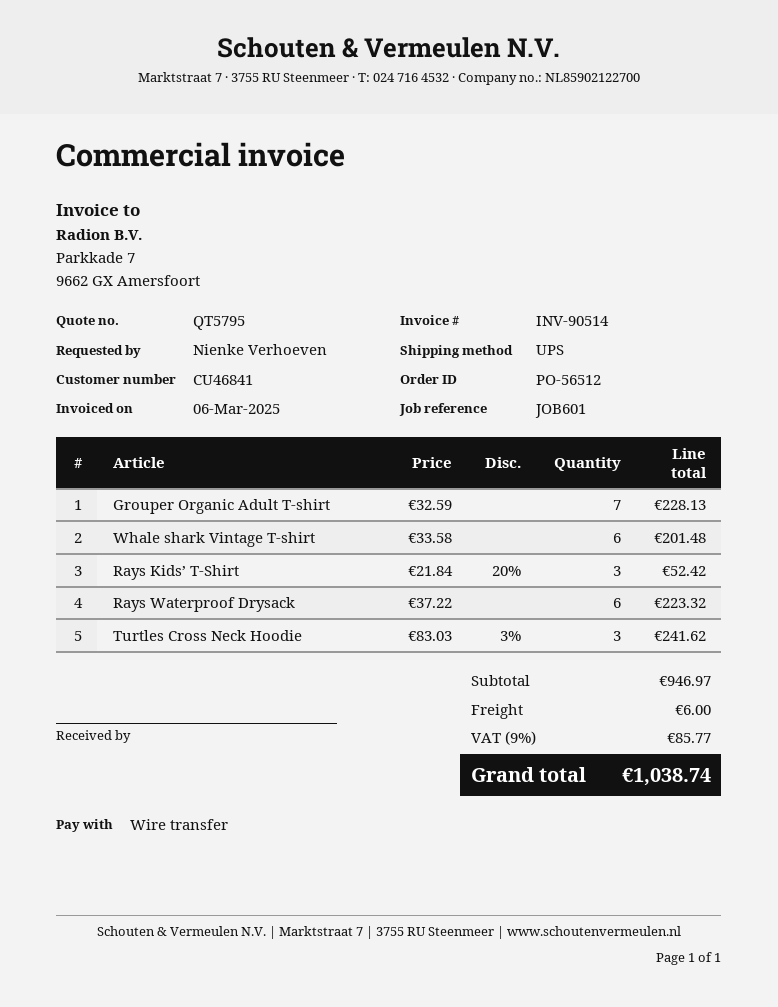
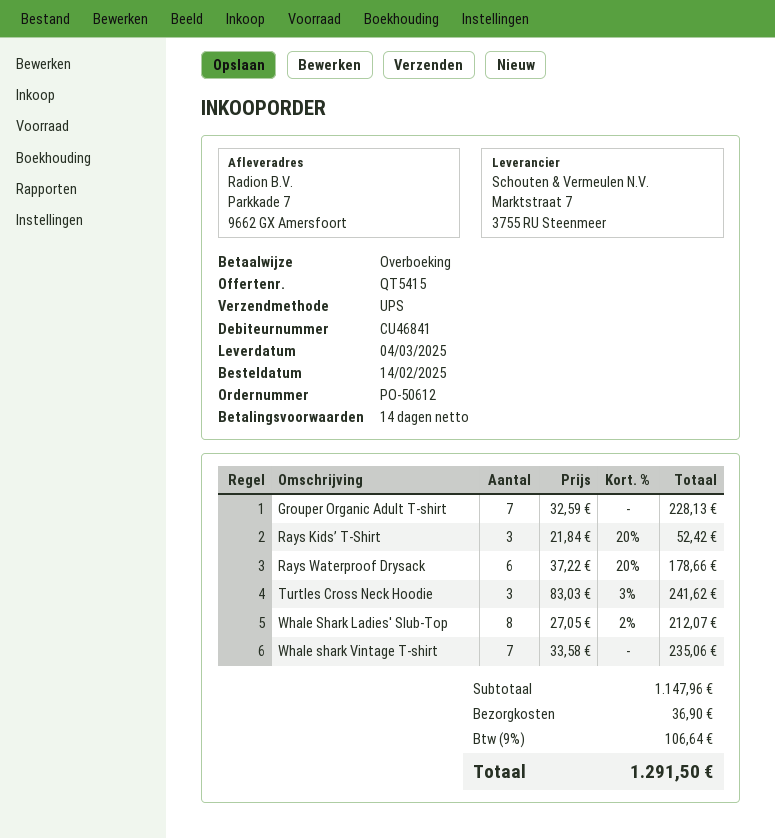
quote number: QT5795 -> QT5415
order number: PO-56512 -> PO-50612
Whale shark Vintage T-shirt: 6 x 33.58 = 201.48 -> 7 x 33.58 = 235.06
Rays Waterproof Drysack: 6 x 37.22 = 223.32 -> 6 x 37.22 - 20% = 178.66
Whale Shark Ladies' Slub-Top: none -> 8 x 27.05 - 2% = 212.07
subtotal: 946.97 -> 1147.96
shipping: 6.00 -> 36.90
tax: 9% = 85.77 -> 9% = 106.64
total: 1038.74 -> 1291.50

